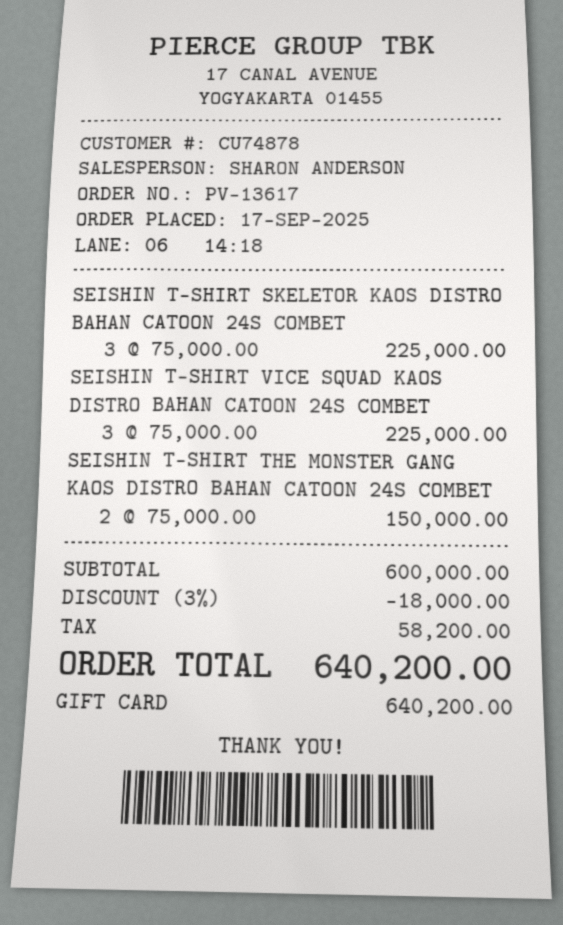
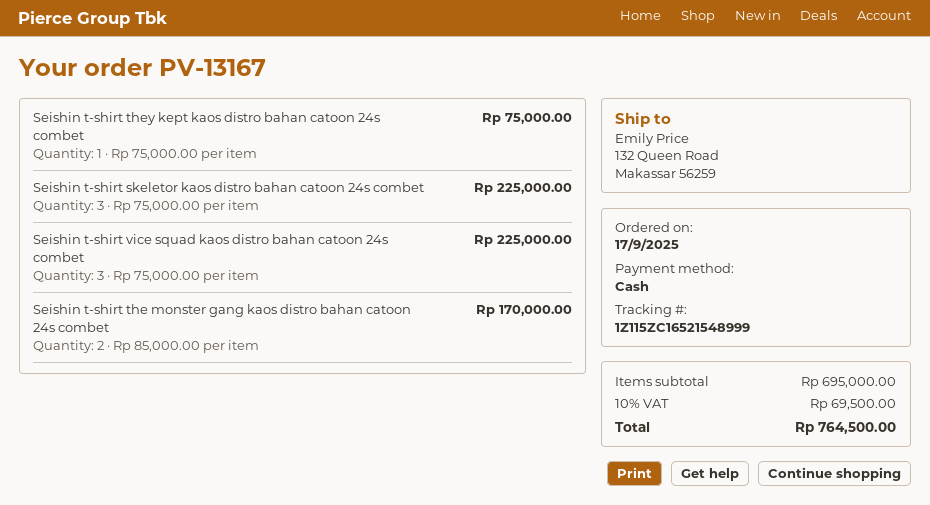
order number: PV-13617 -> PV-13167
payment method: gift card -> cash
SEISHIN T-SHIRT THE MONSTER GANG KAOS DISTRO BAHAN CATOON 24S COMBET: 2 x 75000.00 = 150000.00 -> 2 x 85000.00 = 170000.00
Seishin t-shirt they kept kaos distro bahan catoon 24s combet: none -> 1 x 75000.00 = 75000.00
subtotal: 600000.00 -> 695000.00
discount: 3% = 18000.00 -> none
tax: 58200.00 -> 69500.00
total: 640200.00 -> 764500.00

